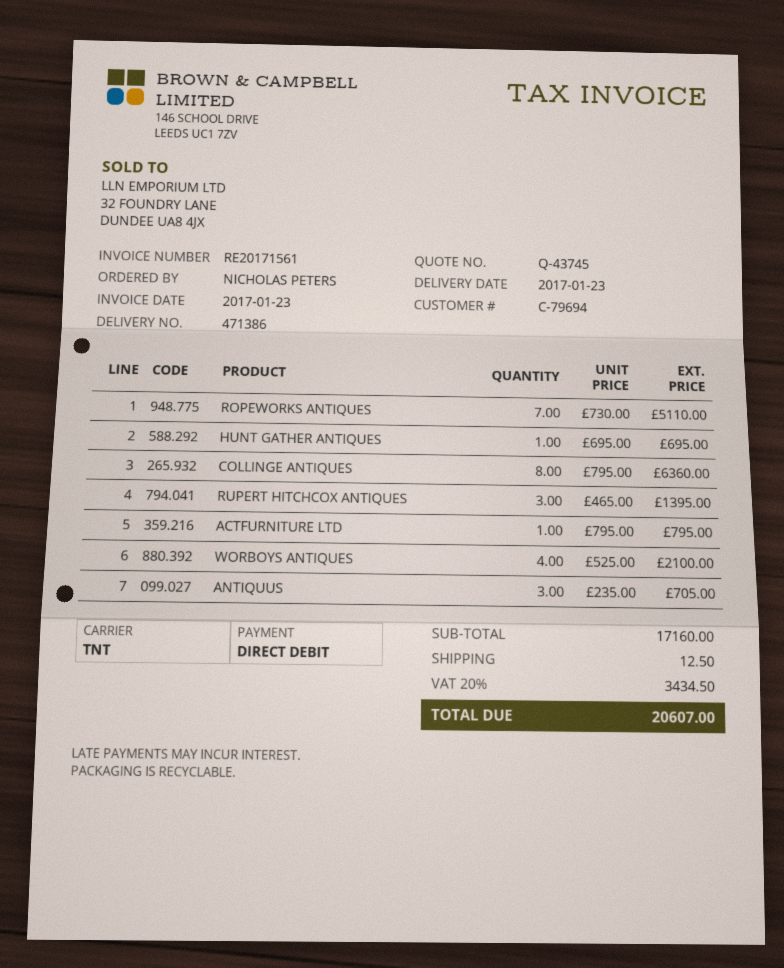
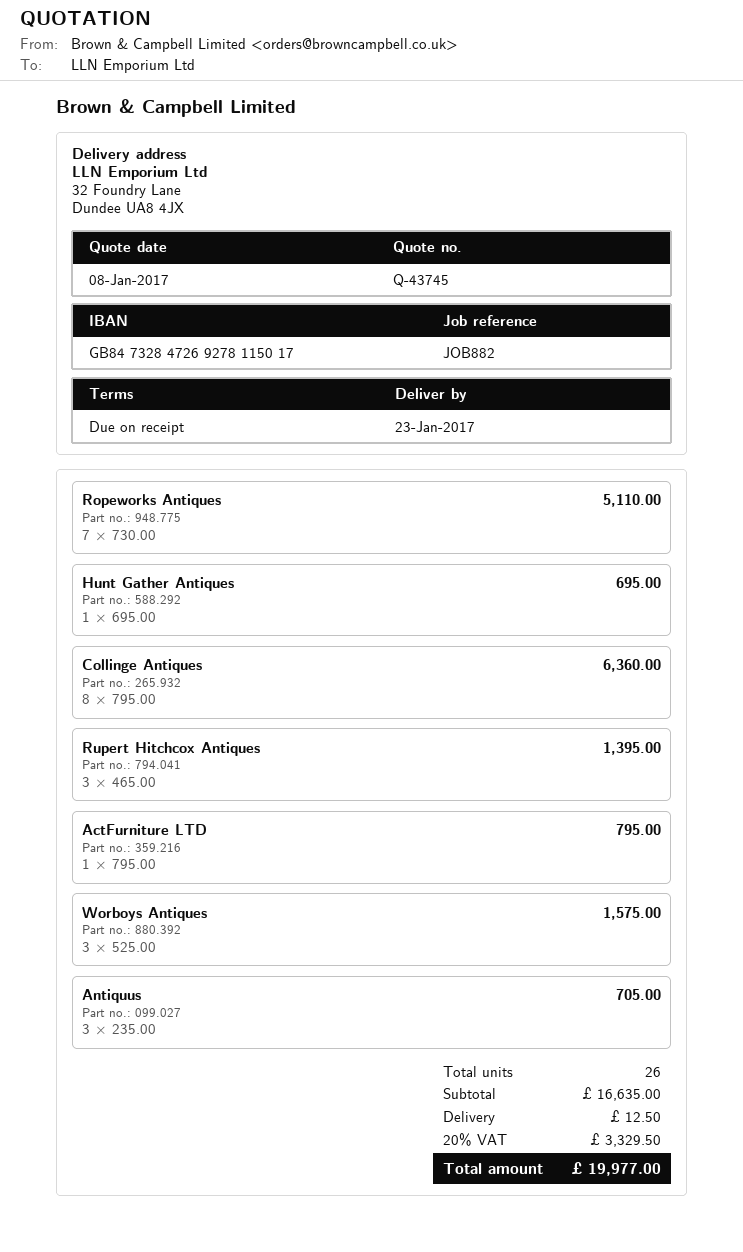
WORBOYS ANTIQUES: 4 x 525.00 = 2100.00 -> 3 x 525.00 = 1575.00
subtotal: 17160.00 -> 16635.00
tax: 20% = 3434.50 -> 20% = 3329.50
total: 20607.00 -> 19977.00

